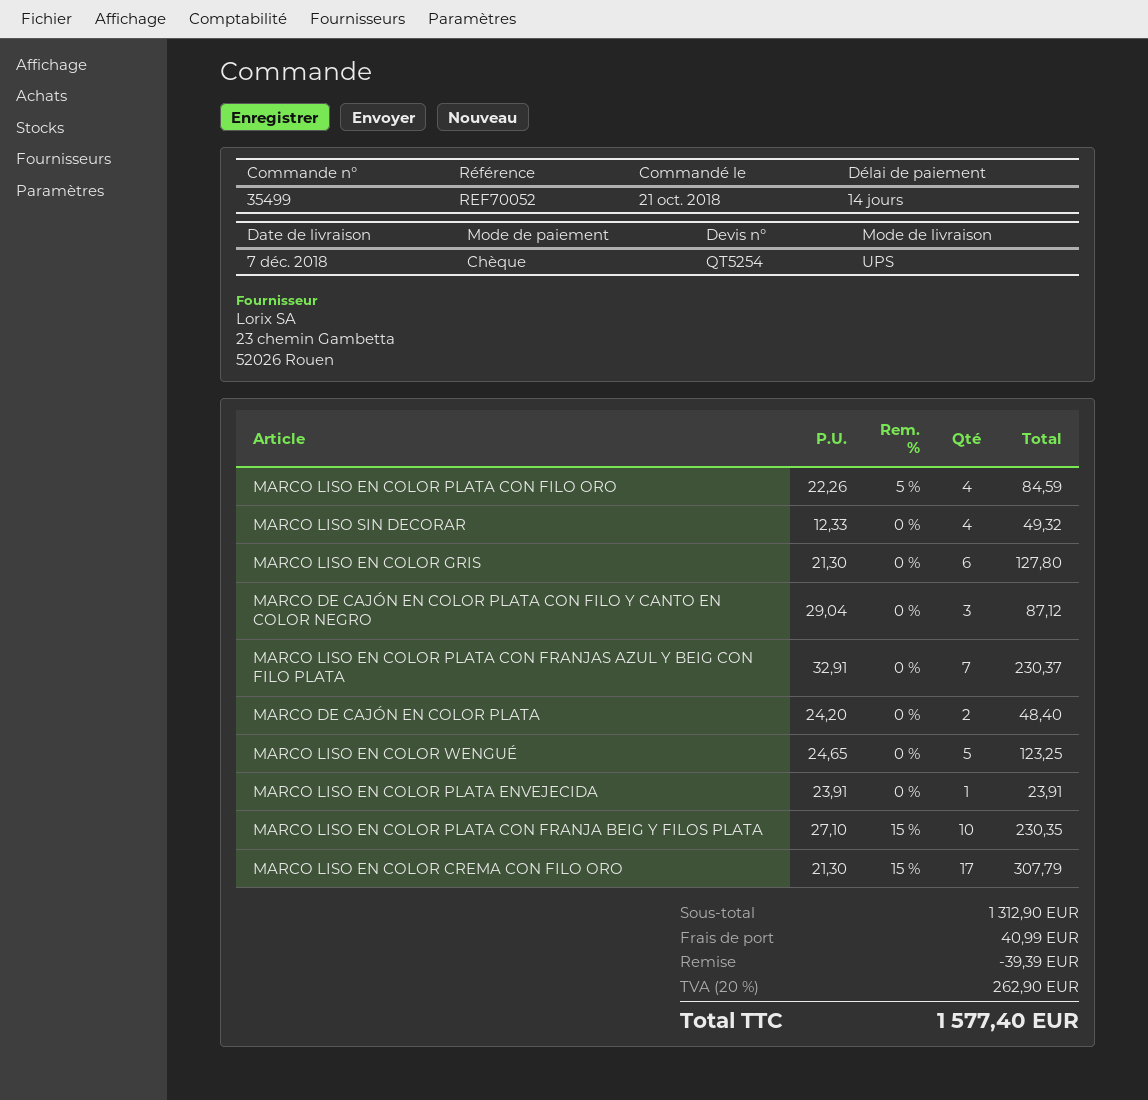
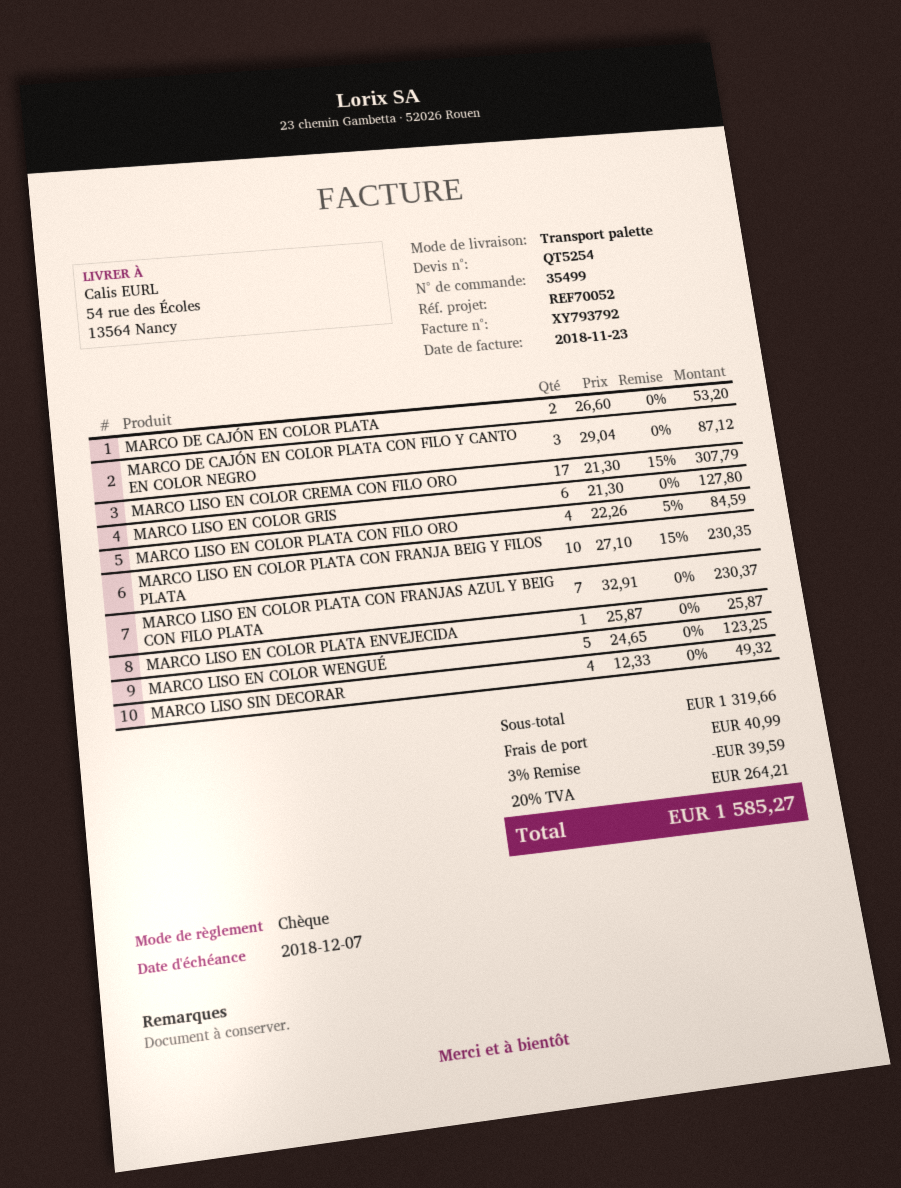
shipping method: UPS -> pallet freight
MARCO DE CAJÓN EN COLOR PLATA: 2 x 24.20 = 48.40 -> 2 x 26.60 = 53.20
MARCO LISO EN COLOR PLATA ENVEJECIDA: 1 x 23.91 = 23.91 -> 1 x 25.87 = 25.87
subtotal: 1312.90 -> 1319.66
discount: 39.39 -> 39.59
tax: 20% = 262.90 -> 20% = 264.21
total: 1577.40 -> 1585.27

